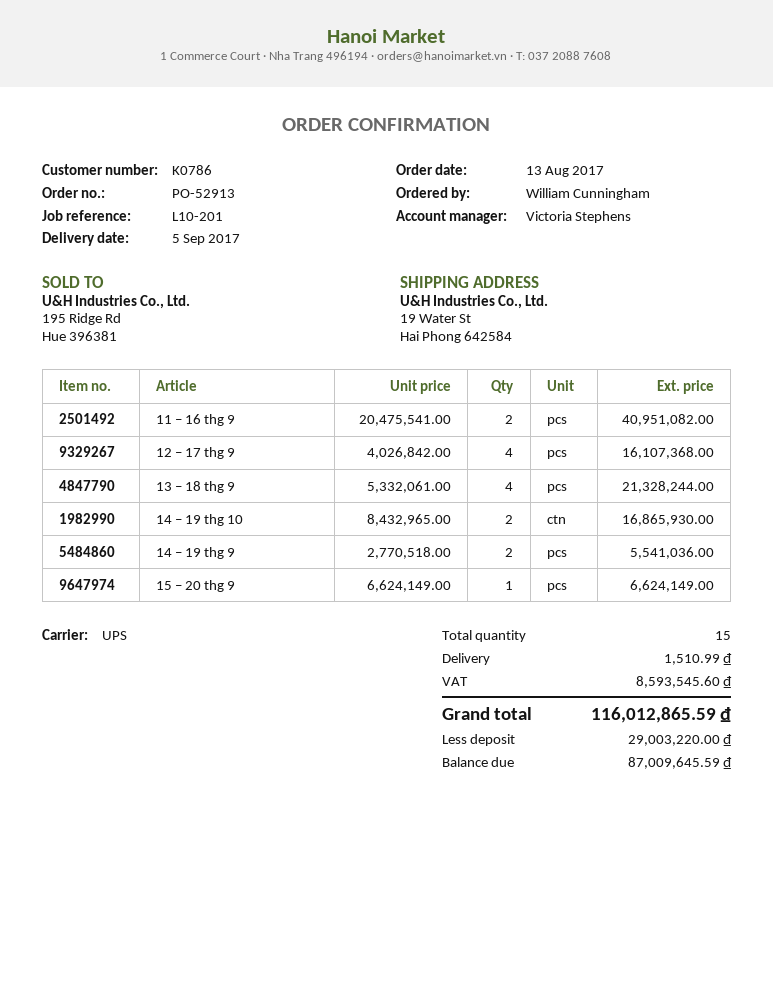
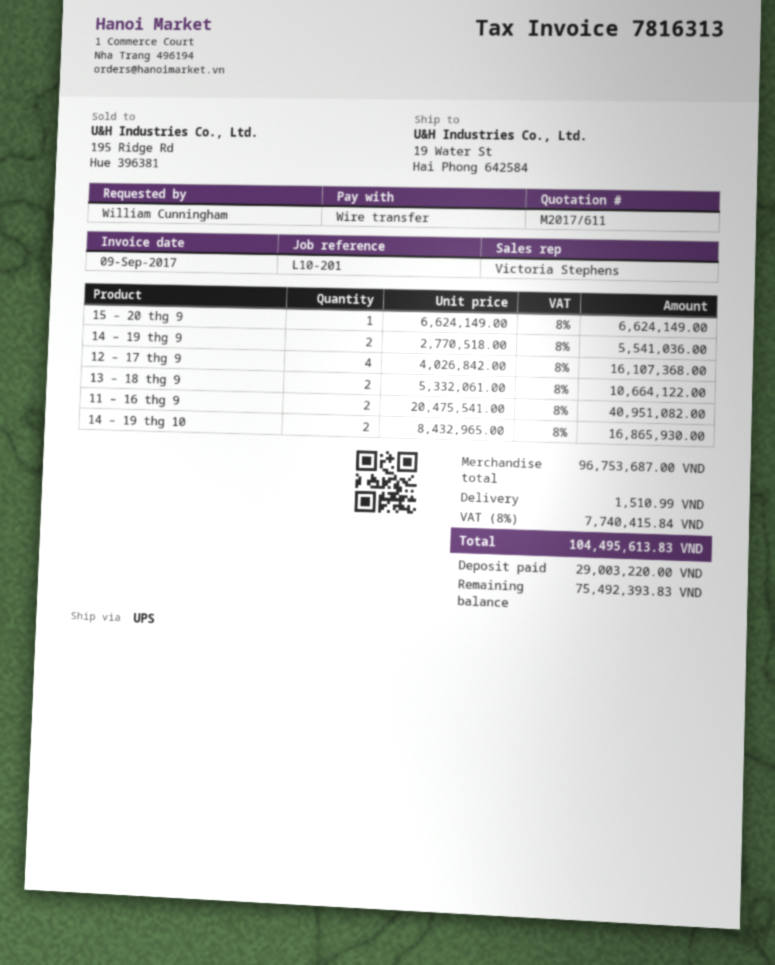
13 – 18 thg 9: 4 x 5332061.00 = 21328244.00 -> 2 x 5332061.00 = 10664122.00
tax: 8593545.60 -> 7740415.84
total: 116012865.59 -> 104495613.83
balance: 87009645.59 -> 75492393.83

